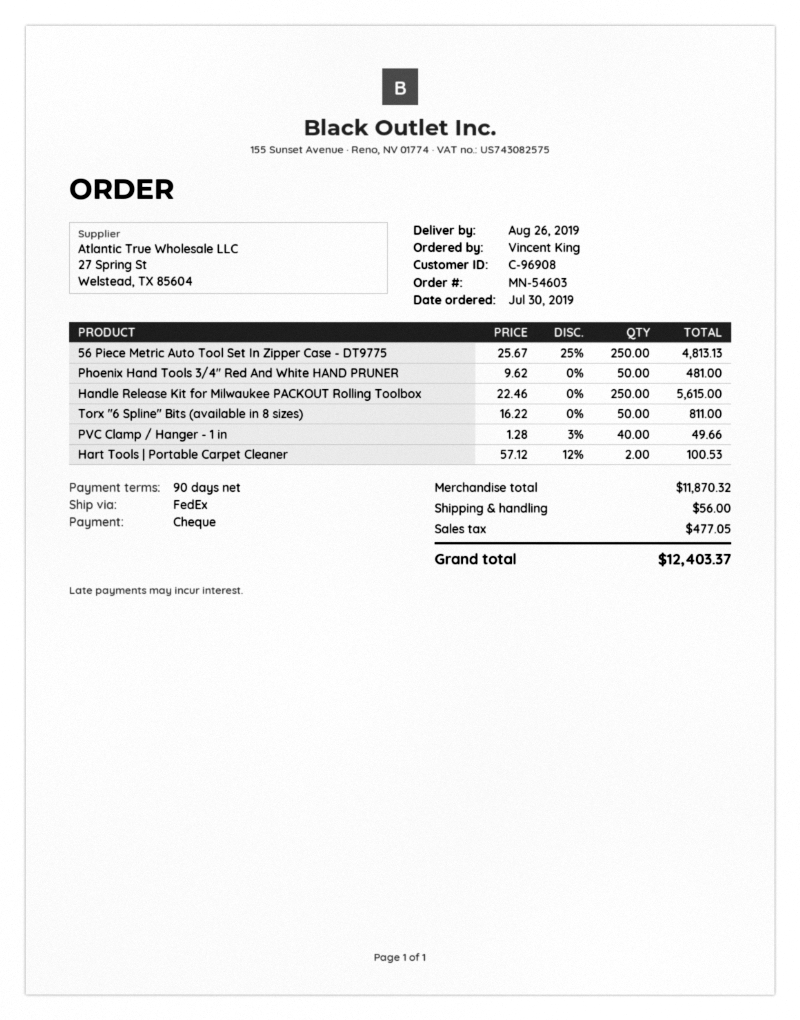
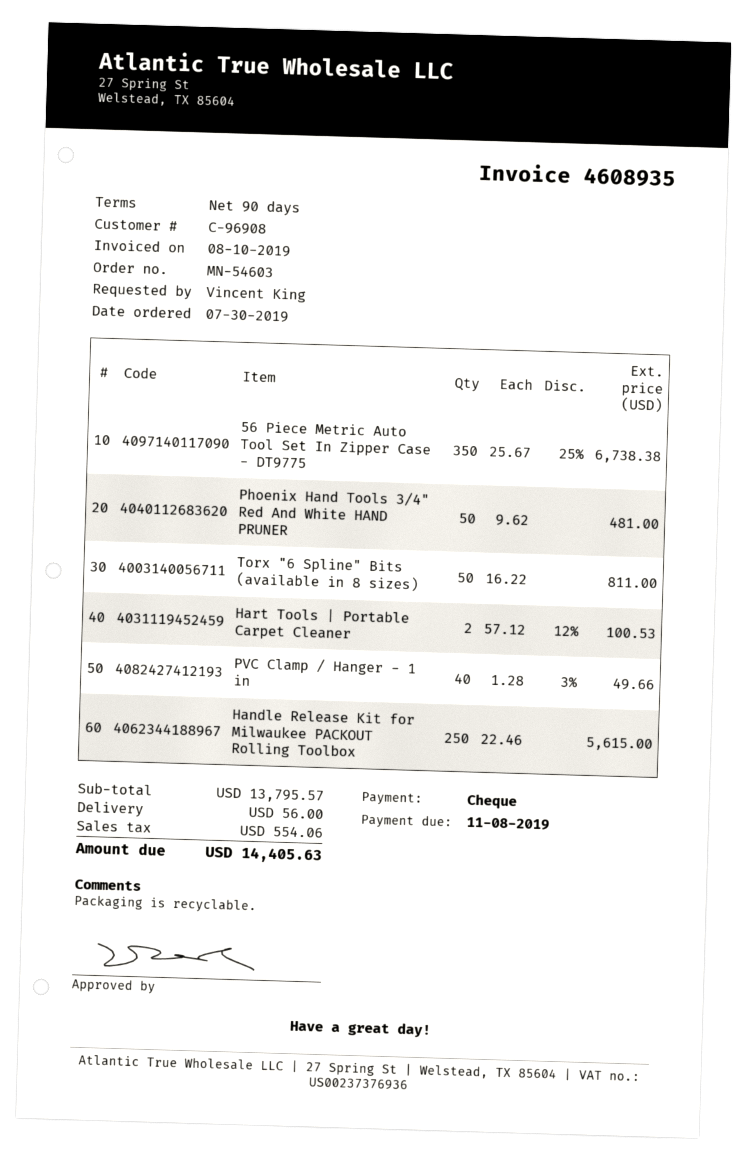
56 Piece Metric Auto Tool Set In Zipper Case - DT9775: 250 x 25.67 - 25% = 4813.13 -> 350 x 25.67 - 25% = 6738.38
subtotal: 11870.32 -> 13795.57
tax: 477.05 -> 554.06
total: 12403.37 -> 14405.63

